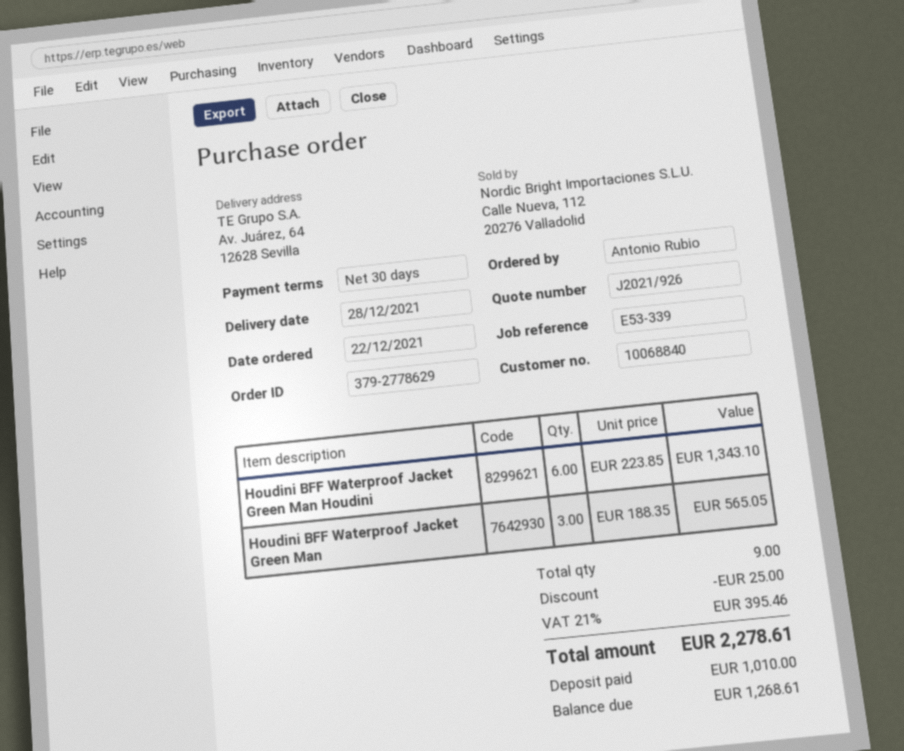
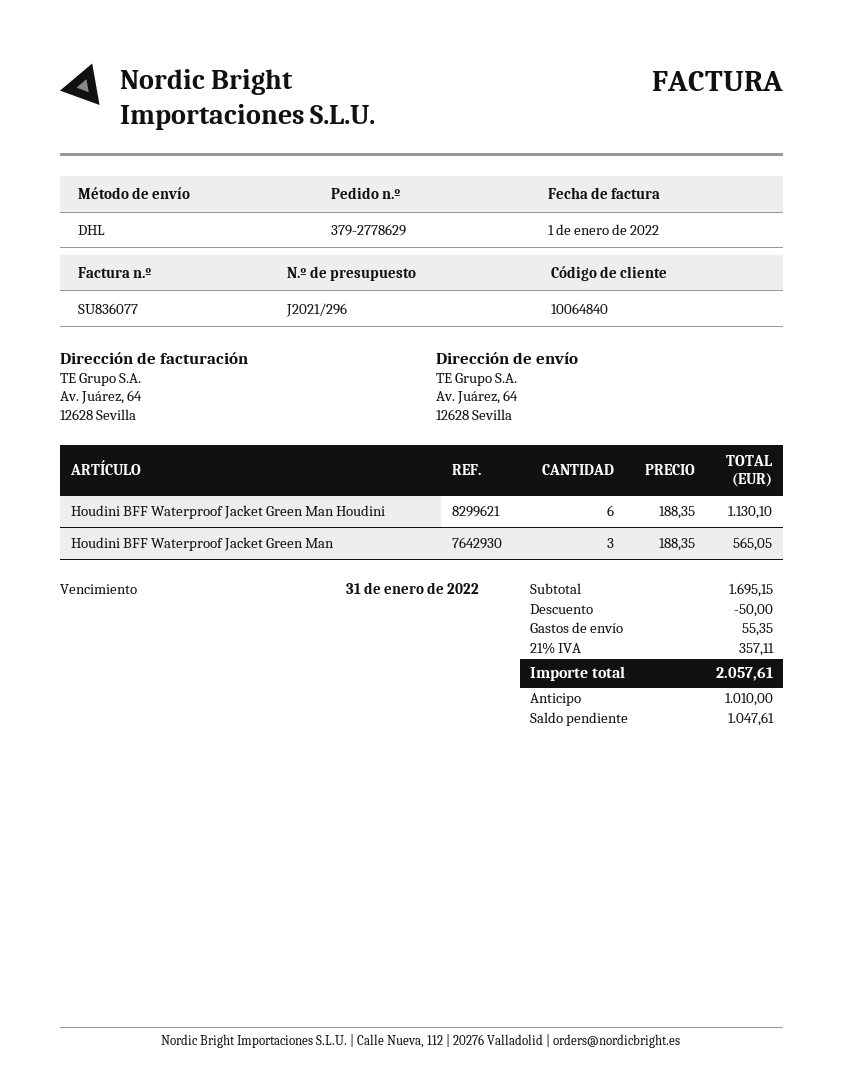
quote number: J2021/926 -> J2021/296
customer number: 10068840 -> 10064840
Houdini BFF Waterproof Jacket Green Man Houdini: 6 x 223.85 = 1343.10 -> 6 x 188.35 = 1130.10
discount: 25.00 -> 50.00
shipping: none -> 55.35
tax: 21% = 395.46 -> 21% = 357.11
total: 2278.61 -> 2057.61
balance: 1268.61 -> 1047.61

